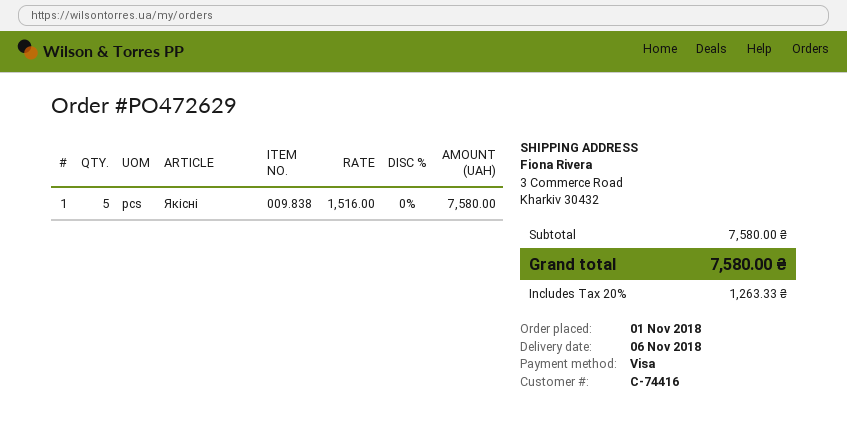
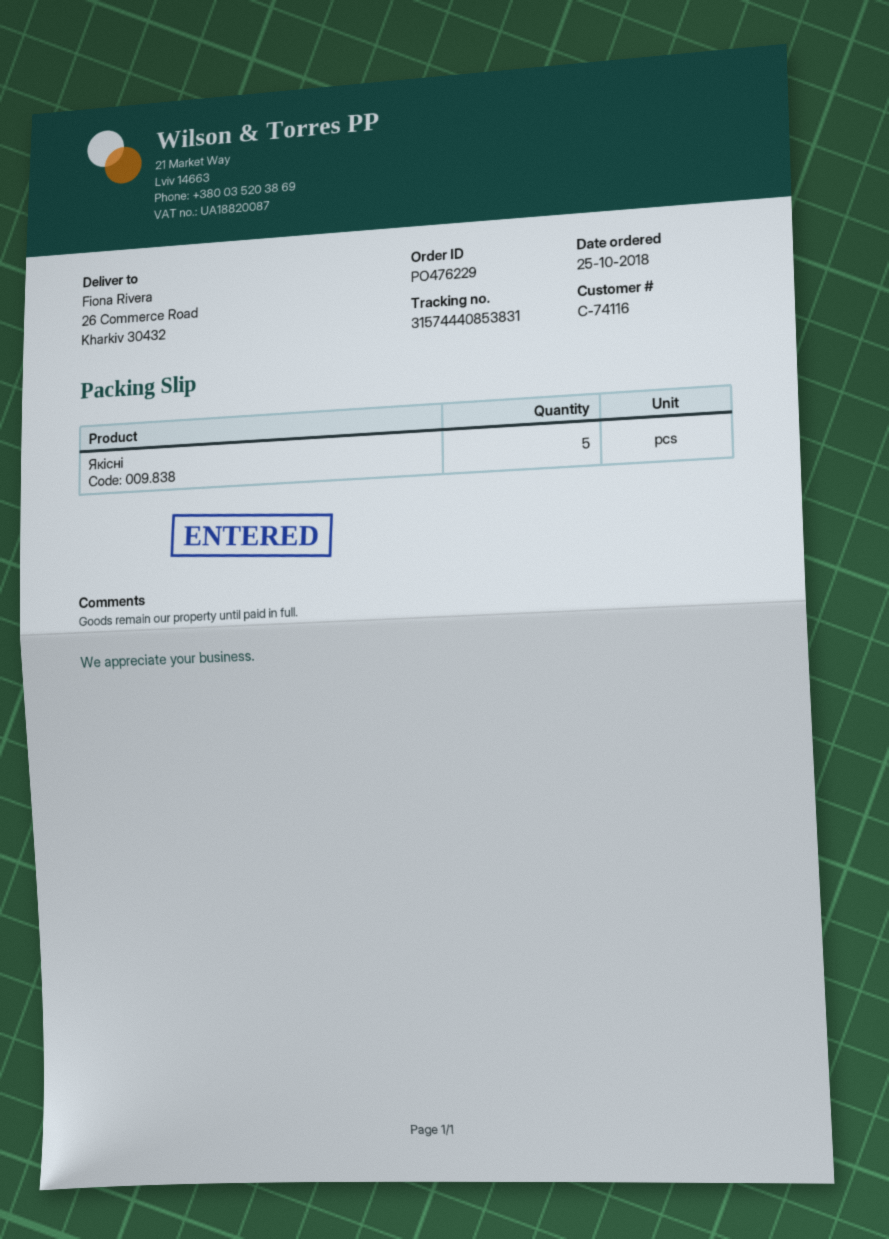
order number: PO472629 -> PO476229
order date: 2018-11-01 -> 2018-10-25
customer number: C-74416 -> C-74116
ship to: 3 Commerce Road, Kharkiv 30432 -> 26 Commerce Road, Kharkiv 30432

